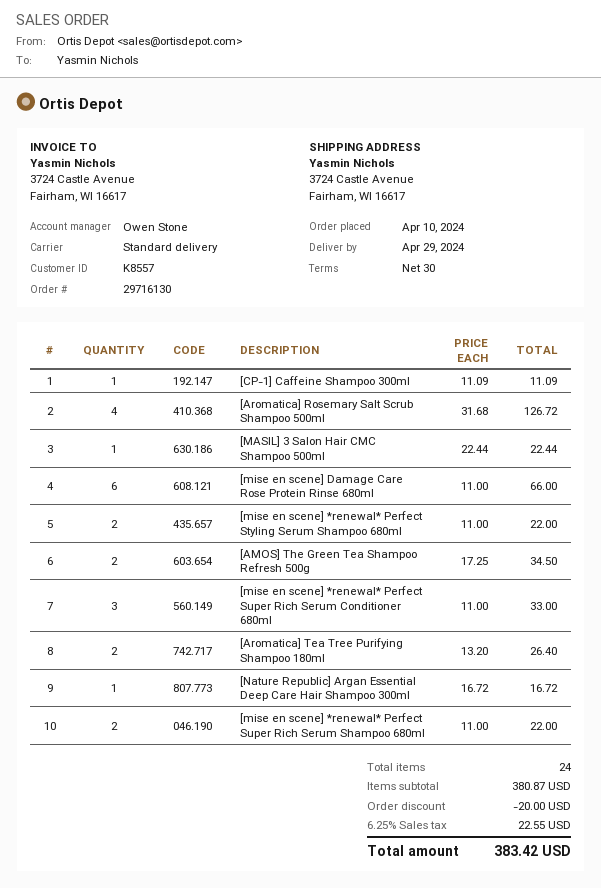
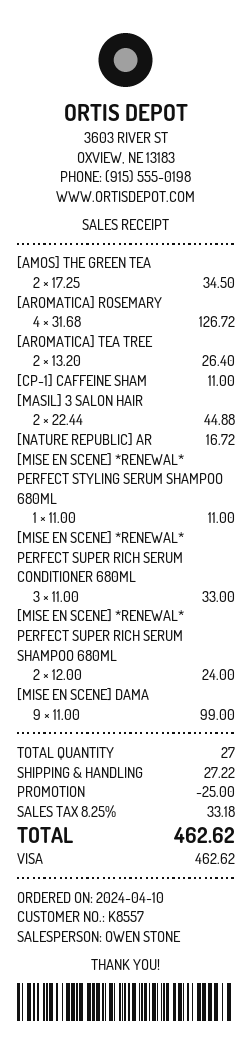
[CP-1] Caffeine Shampoo 300ml: 1 x 11.09 = 11.09 -> 1 x 11.00 = 11.00
[MASIL] 3 Salon Hair CMC Shampoo 500ml: 1 x 22.44 = 22.44 -> 2 x 22.44 = 44.88
[mise en scene] Damage Care Rose Protein Rinse 680ml: 6 x 11.00 = 66.00 -> 9 x 11.00 = 99.00
[mise en scene] *renewal* Perfect Styling Serum Shampoo 680ml: 2 x 11.00 = 22.00 -> 1 x 11.00 = 11.00
[mise en scene] *renewal* Perfect Super Rich Serum Shampoo 680ml: 2 x 11.00 = 22.00 -> 2 x 12.00 = 24.00
total quantity: 24 -> 27
discount: 20.00 -> 25.00
shipping: none -> 27.22
tax: 6.25% = 22.55 -> 8.25% = 33.18
total: 383.42 -> 462.62

